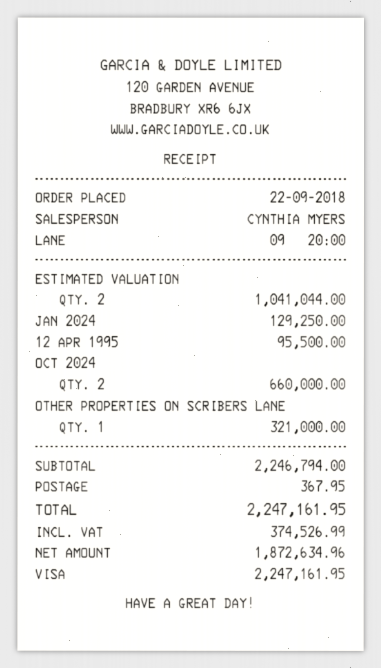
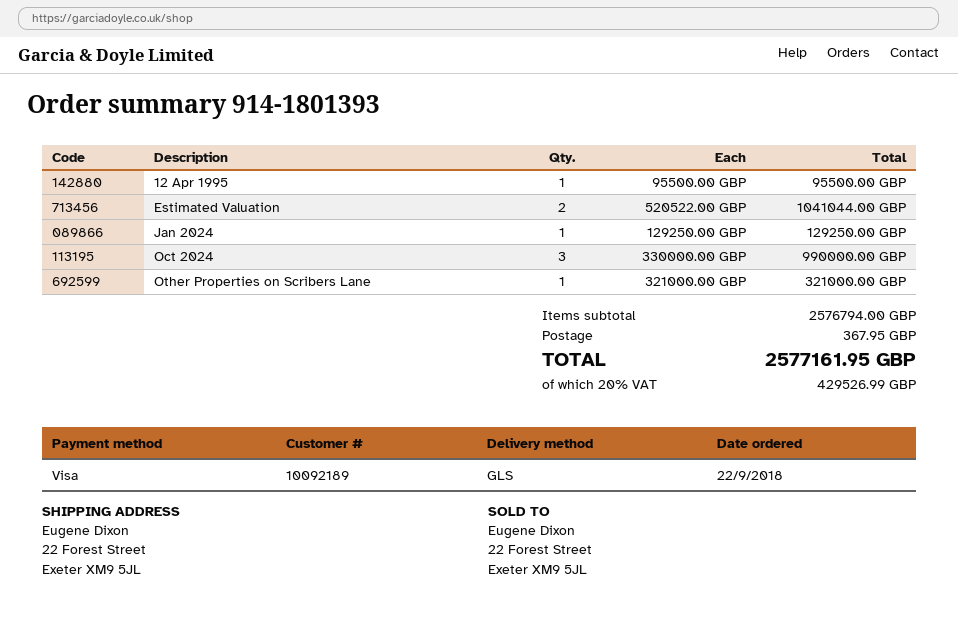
OCT 2024: 2 for 660000.00 -> 3 for 990000.00
subtotal: 2246794.00 -> 2576794.00
tax: 374526.99 -> 429526.99
total: 2247161.95 -> 2577161.95

